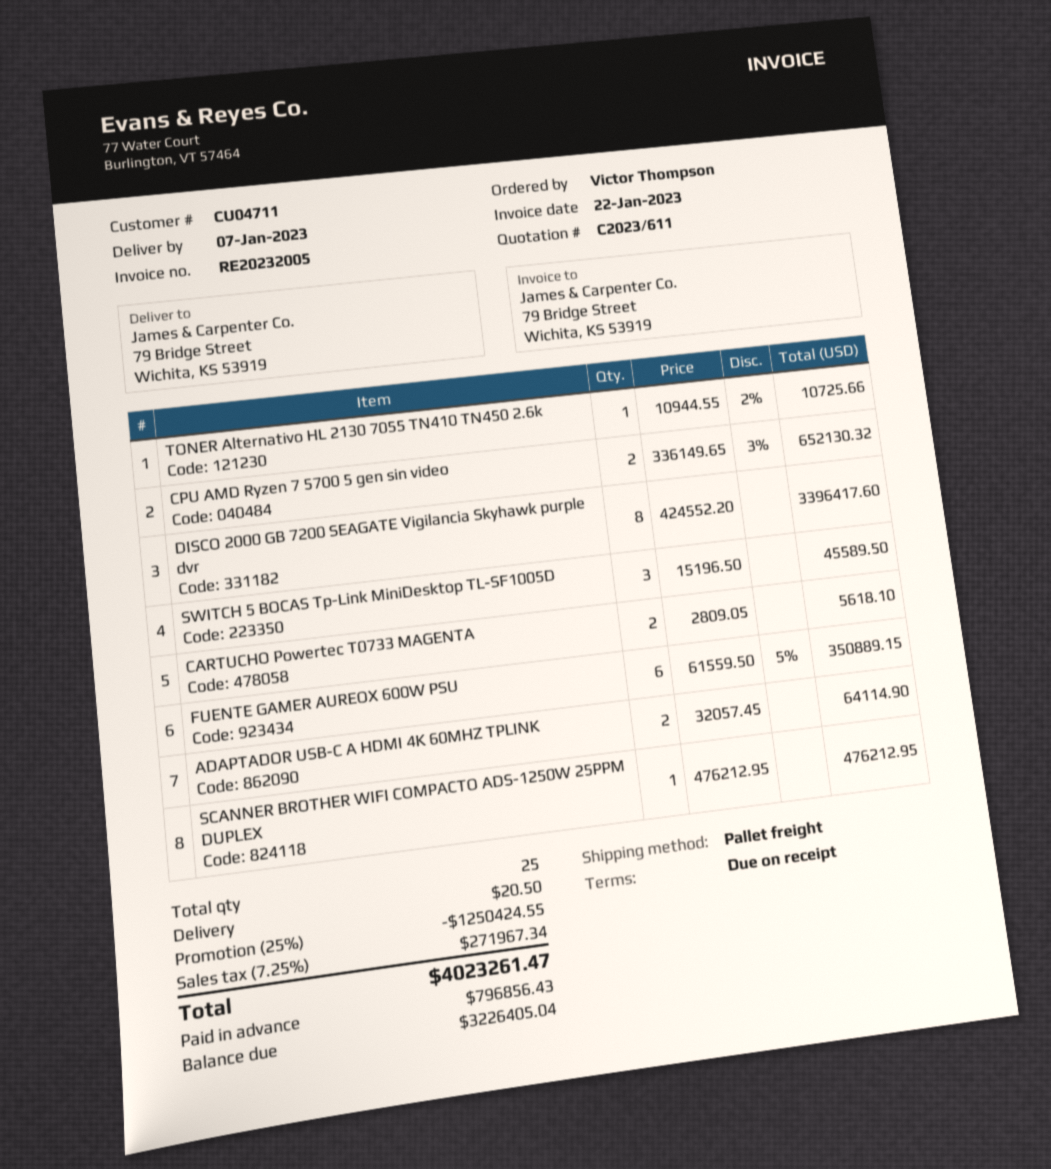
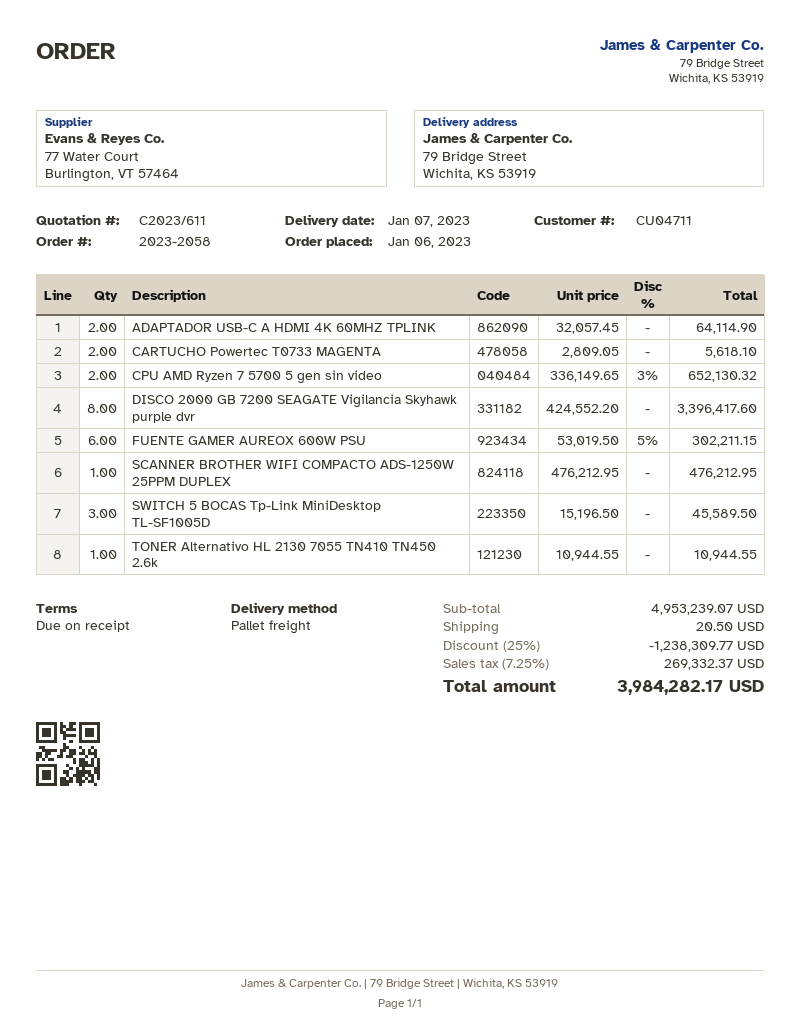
TONER Alternativo HL 2130 7055 TN410 TN450 2.6k: 1 x 10944.55 - 2% = 10725.66 -> 1 x 10944.55 = 10944.55
FUENTE GAMER AUREOX 600W PSU: 6 x 61559.50 - 5% = 350889.15 -> 6 x 53019.50 - 5% = 302211.15
discount: 25% = 1250424.55 -> 25% = 1238309.77
tax: 7.25% = 271967.34 -> 7.25% = 269332.37
total: 4023261.47 -> 3984282.17

